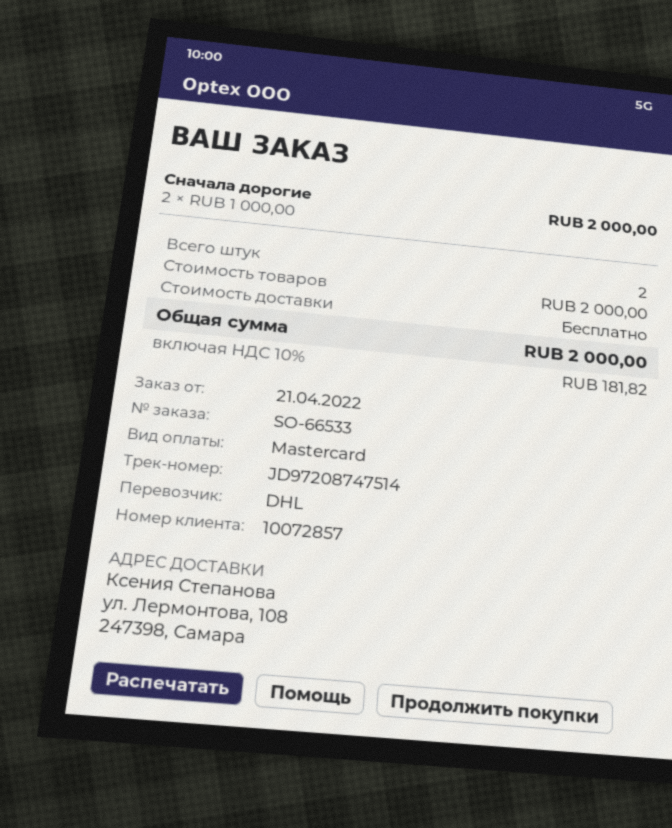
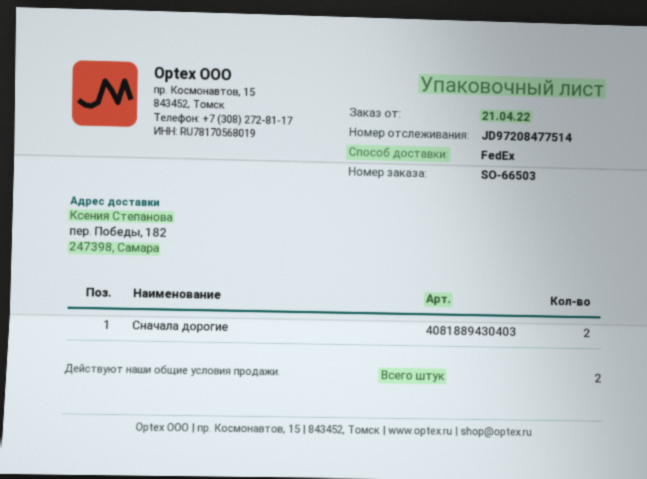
order number: SO-66533 -> SO-66503
shipping method: DHL -> FedEx
tracking number: JD97208747514 -> JD97208477514
ship to: ул. Лермонтова, 108, 247398, Самара -> пер. Победы, 182, 247398, Самара

